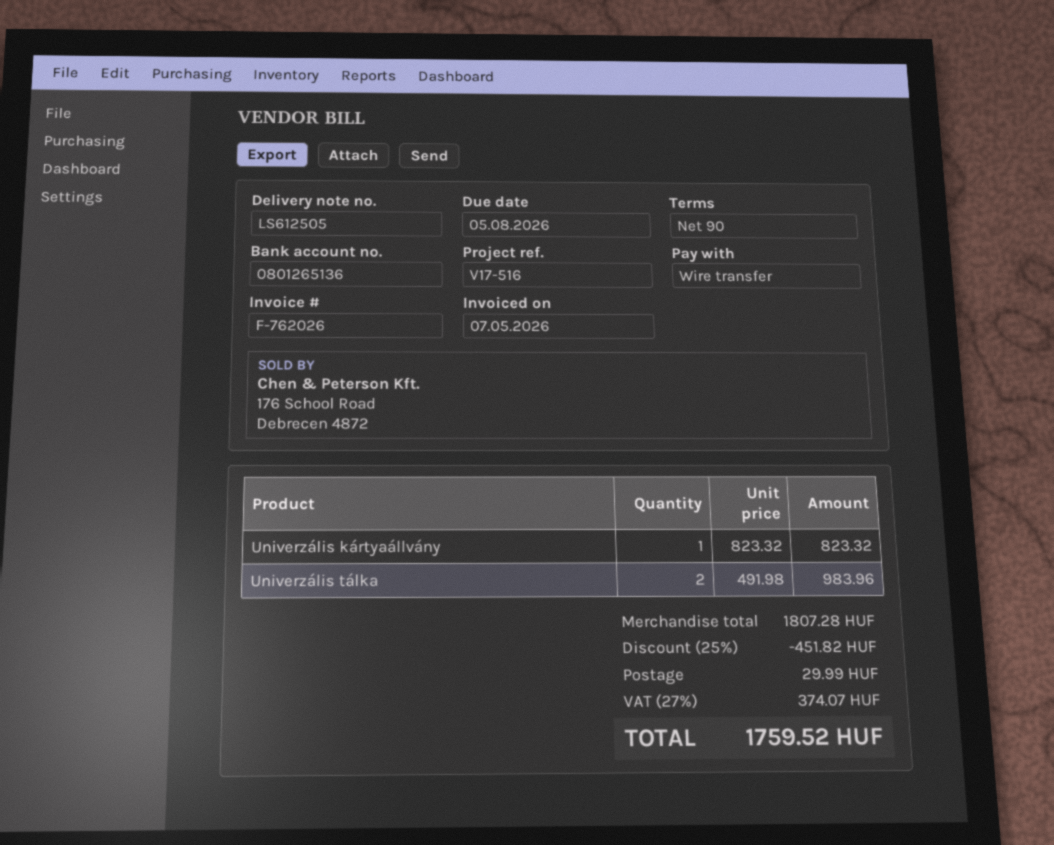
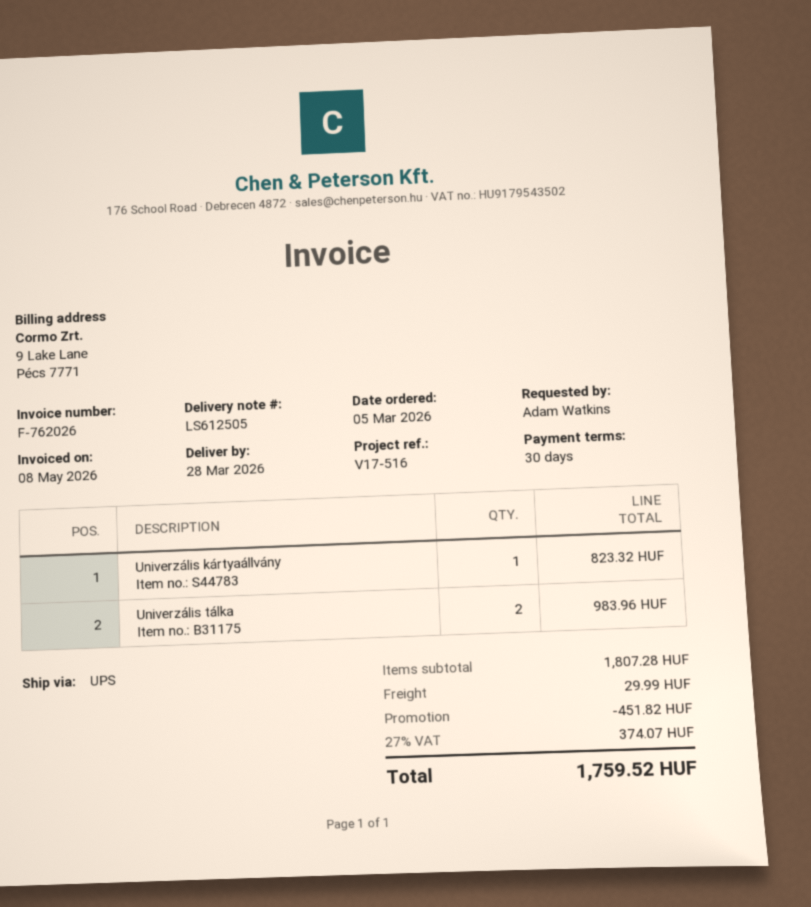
invoice date: 2026-05-07 -> 2026-05-08
payment terms: 90 days -> 30 days

